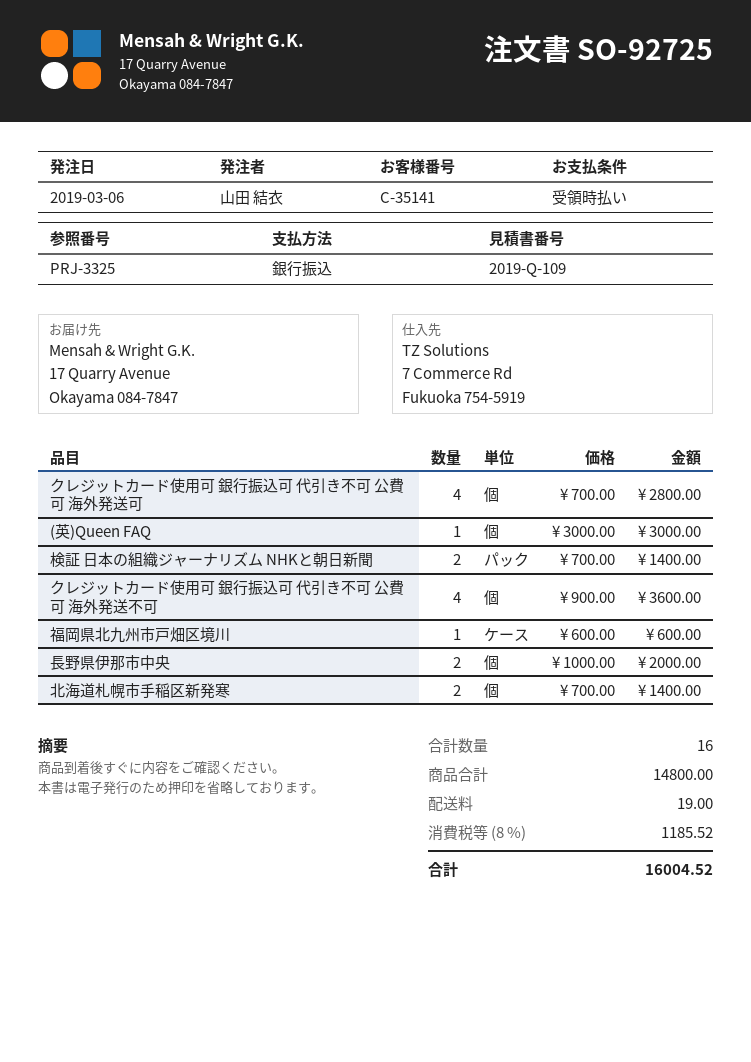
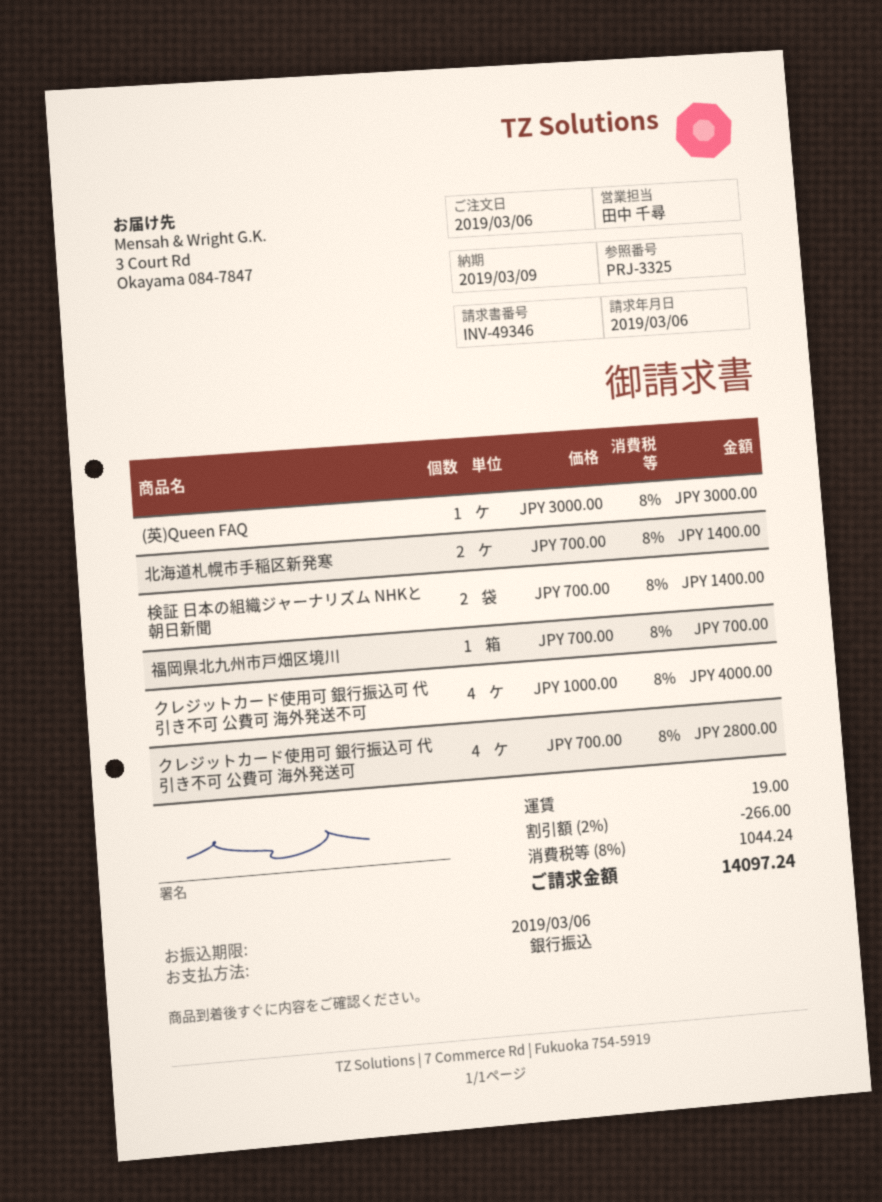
ship to: 17 Quarry Avenue, Okayama 084-7847 -> 3 Court Rd, Okayama 084-7847
クレジットカード使用可 銀行振込可 代引き不可 公費可 海外発送不可: 4 x 900.00 = 3600.00 -> 4 x 1000.00 = 4000.00
福岡県北九州市戸畑区境川: 1 x 600.00 = 600.00 -> 1 x 700.00 = 700.00
長野県伊那市中央: 2 x 1000.00 = 2000.00 -> none
discount: none -> 2% = 266.00
tax: 8% = 1185.52 -> 8% = 1044.24
total: 16004.52 -> 14097.24

